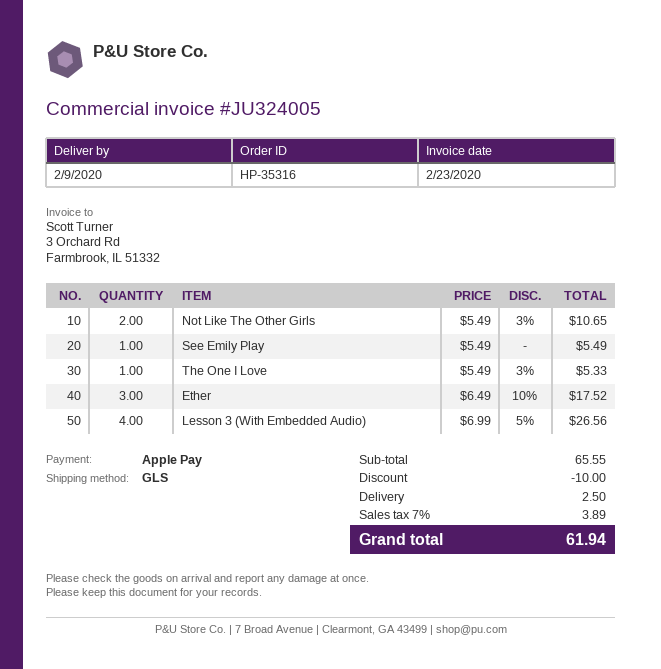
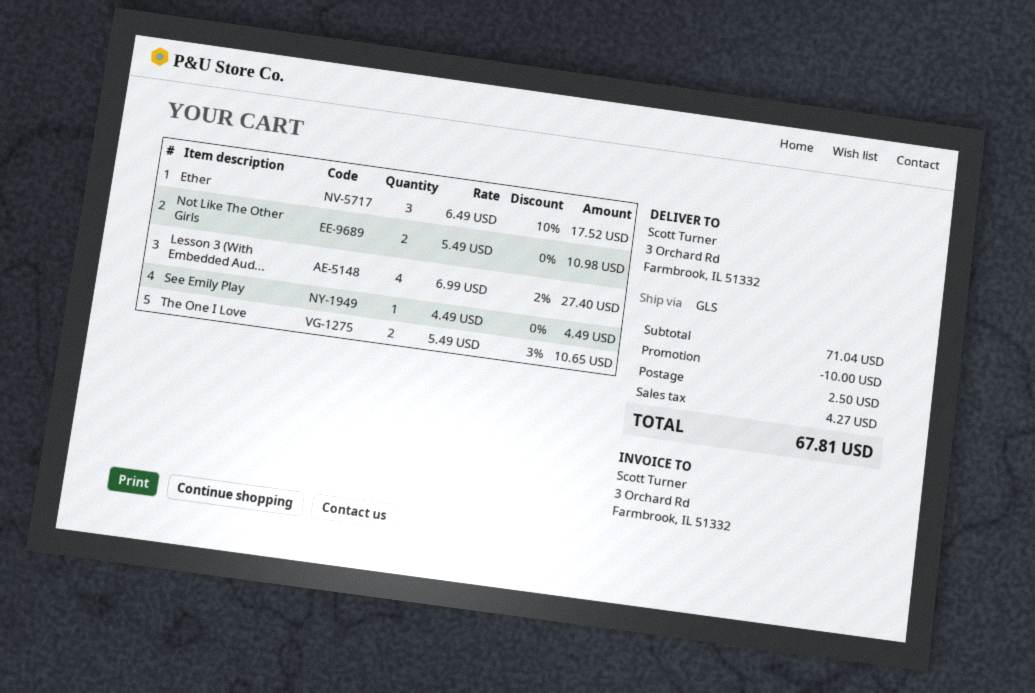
Not Like The Other Girls: 2 x 5.49 - 3% = 10.65 -> 2 x 5.49 = 10.98
See Emily Play: 1 x 5.49 = 5.49 -> 1 x 4.49 = 4.49
The One I Love: 1 x 5.49 - 3% = 5.33 -> 2 x 5.49 - 3% = 10.65
Lesson 3 (With Embedded Audio): 4 x 6.99 - 5% = 26.56 -> 4 x 6.99 - 2% = 27.40
subtotal: 65.55 -> 71.04
tax: 3.89 -> 4.27
total: 61.94 -> 67.81

